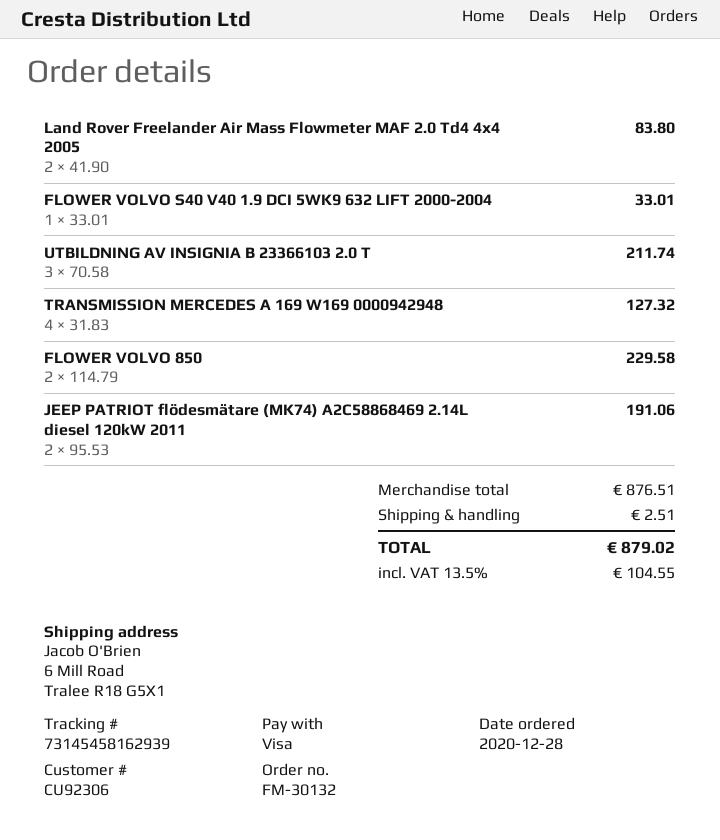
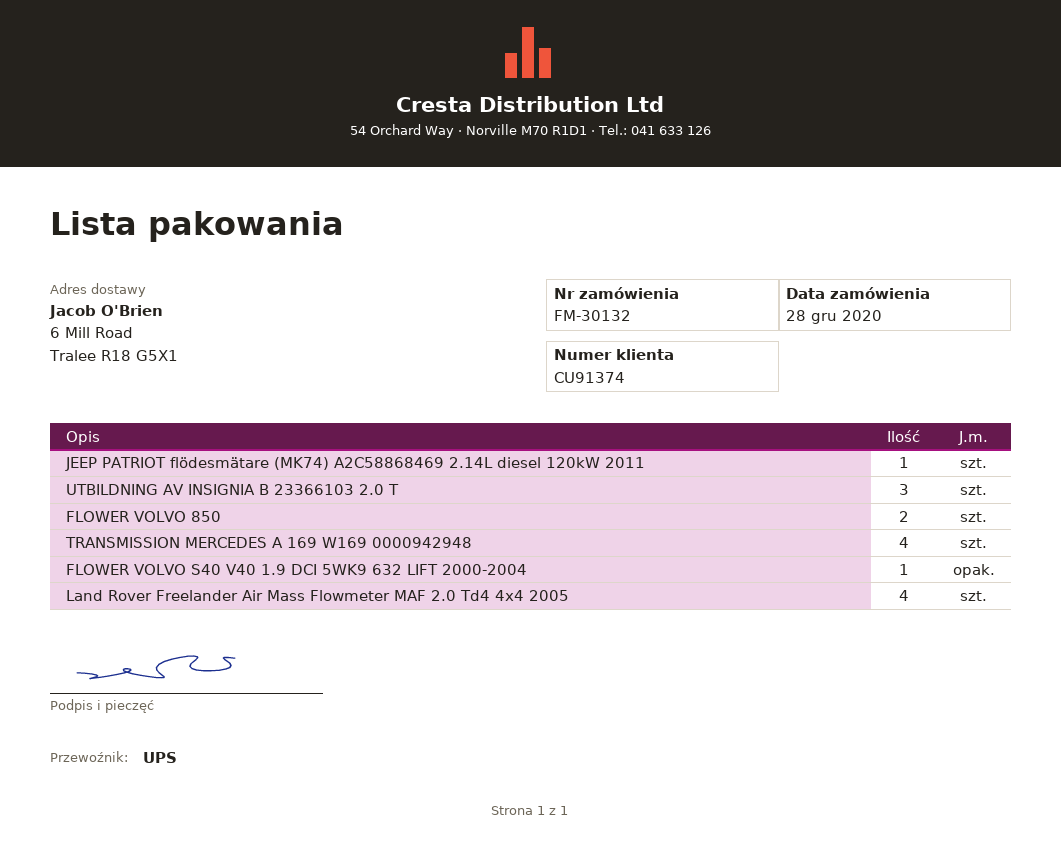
customer number: CU92306 -> CU91374
Land Rover Freelander Air Mass Flowmeter MAF 2.0 Td4 4x4 2005: 2 -> 4
JEEP PATRIOT flödesmätare (MK74) A2C58868469 2.14L diesel 120kW 2011: 2 -> 1

